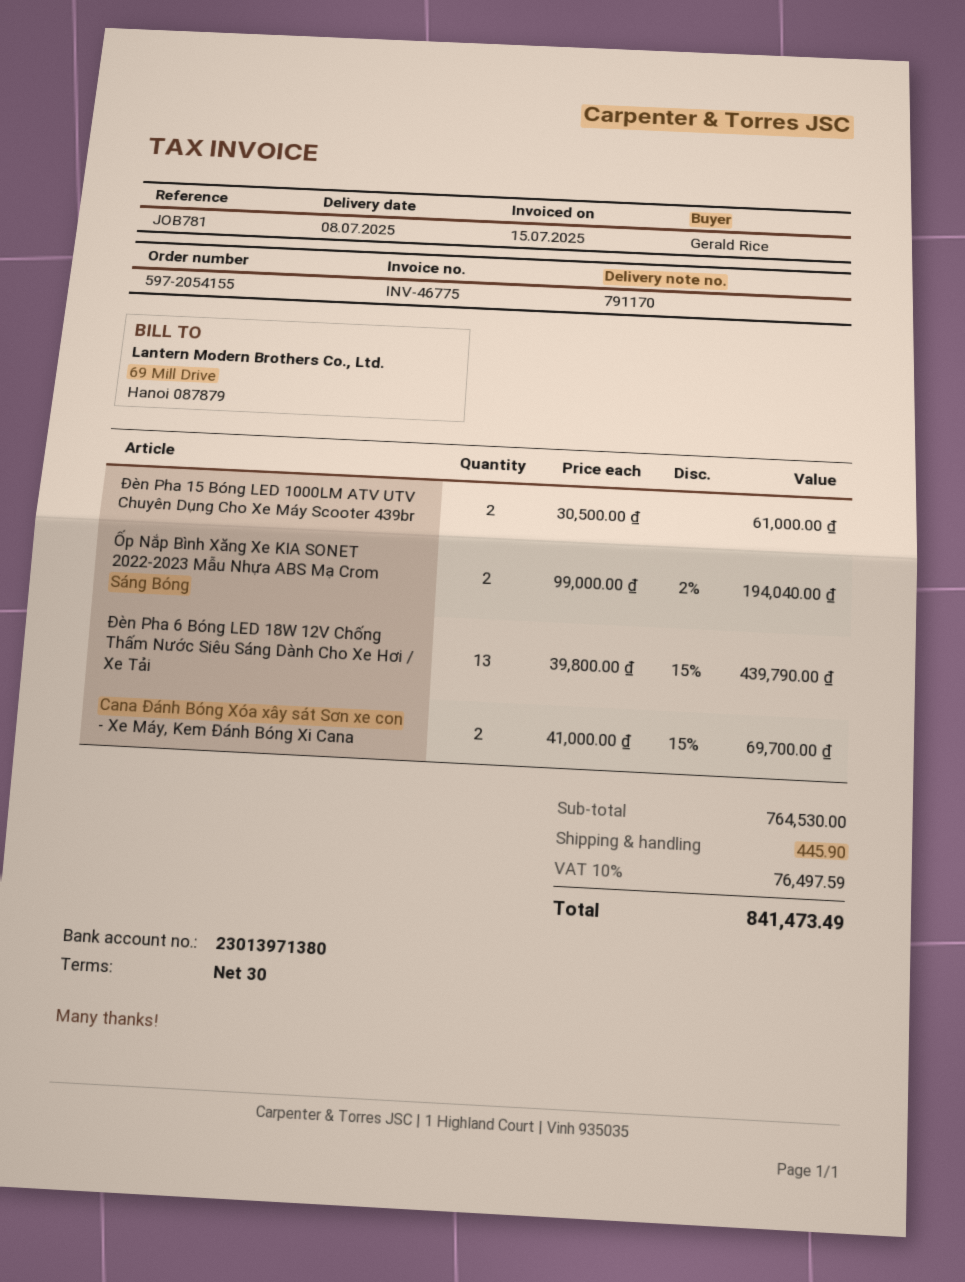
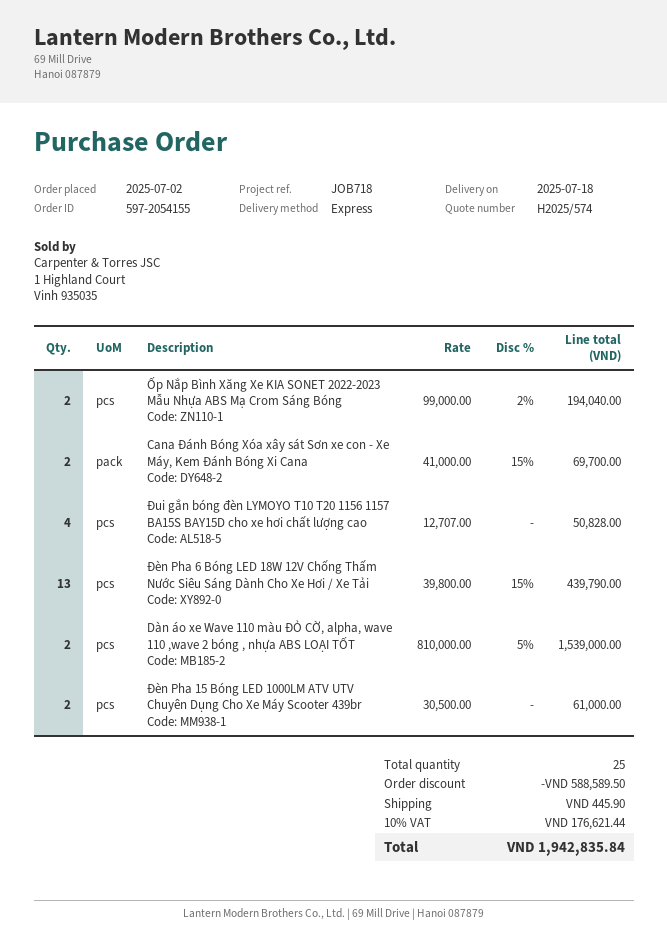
delivery date: 2025-07-08 -> 2025-07-18
reference: JOB781 -> JOB718
Đui gắn bóng đèn LYMOYO T10 T20 1156 1157 BA15S BAY15D cho xe hơi chất lượng cao: none -> 4 x 12707.00 = 50828.00
Dàn áo xe Wave 110 màu ĐỎ CỜ, alpha, wave 110 ,wave 2 bóng , nhựa ABS LOẠI TỐT: none -> 2 x 810000.00 - 5% = 1539000.00
discount: none -> 588589.50
tax: 10% = 76497.59 -> 10% = 176621.44
total: 841473.49 -> 1942835.84

